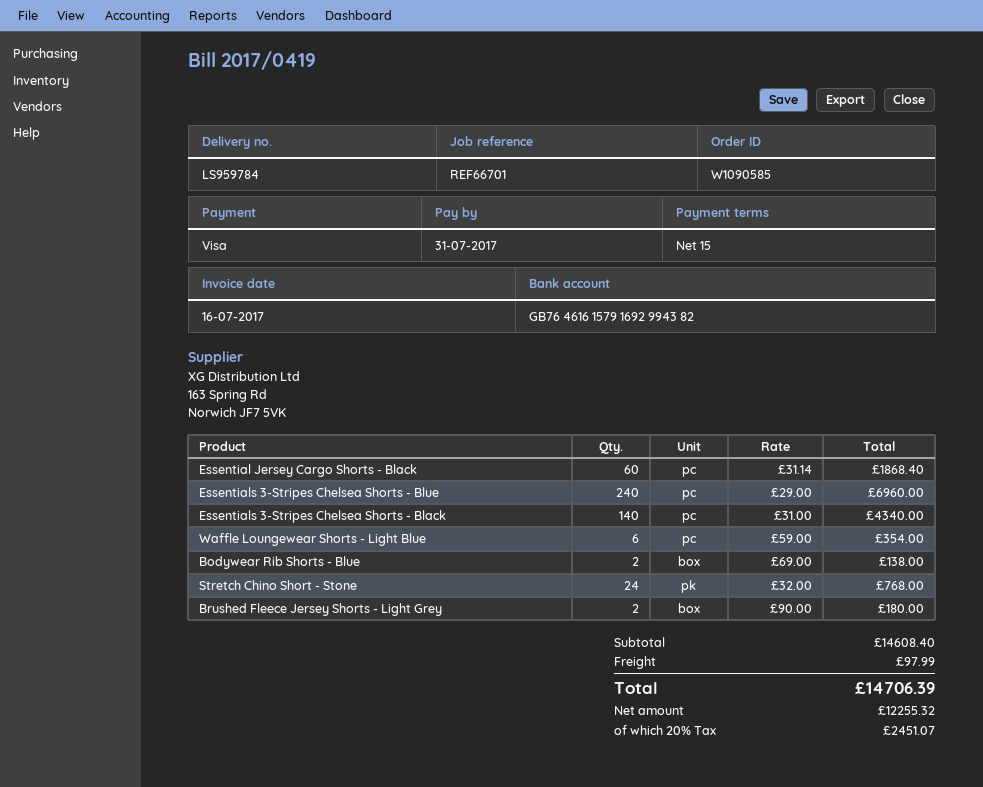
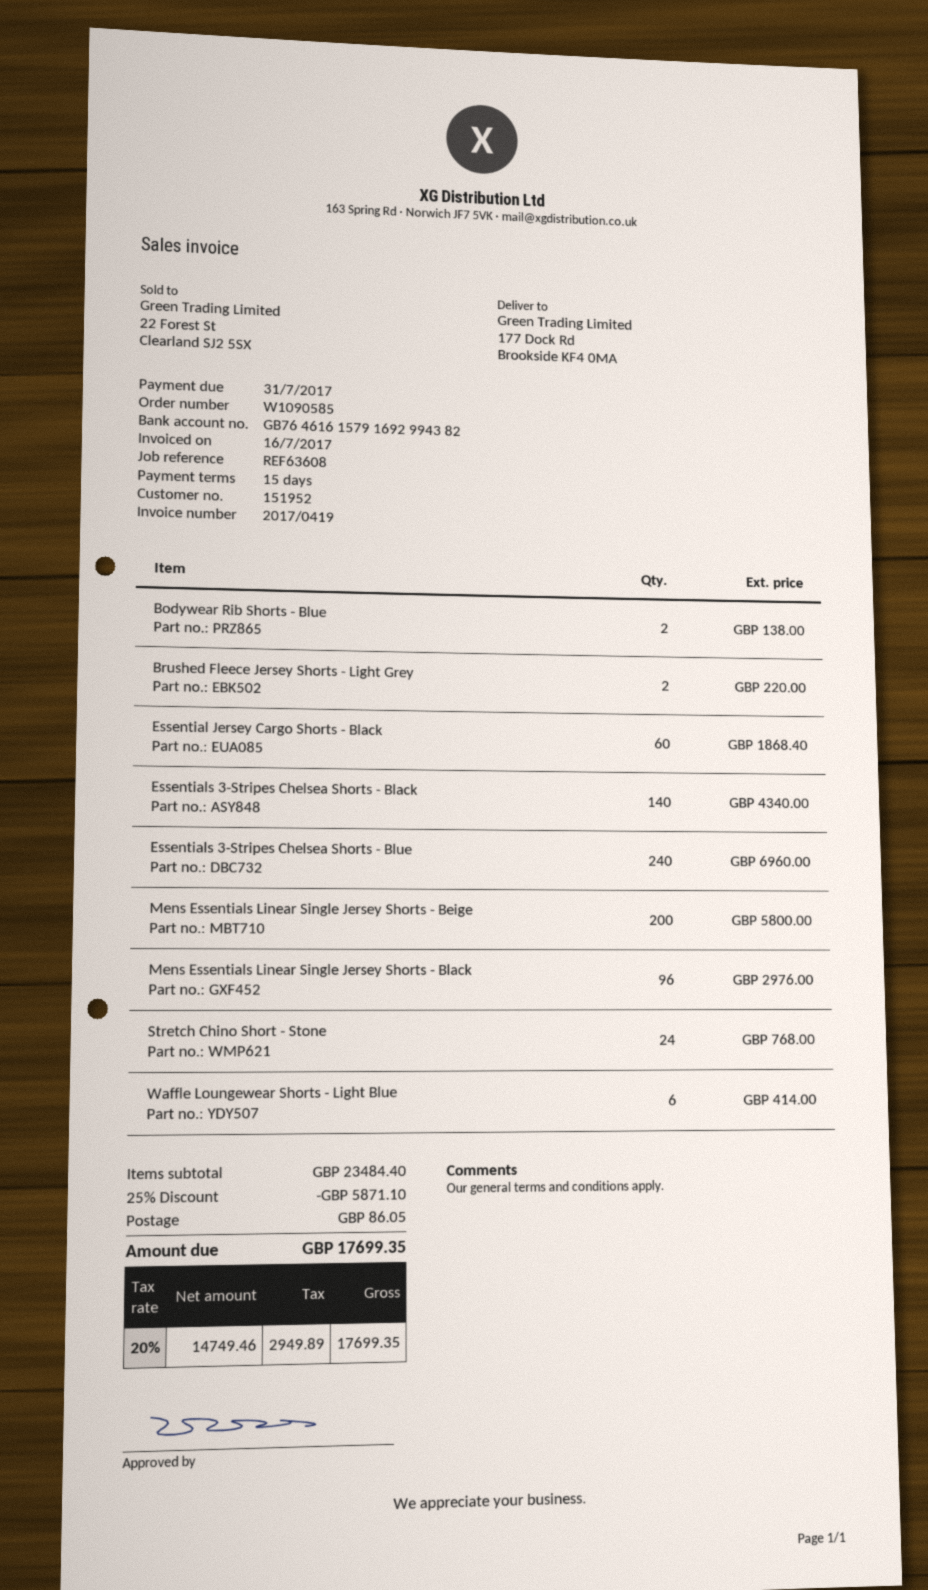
reference: REF66701 -> REF63608
Waffle Loungewear Shorts - Light Blue: 6 for 354.00 -> 6 for 414.00
Brushed Fleece Jersey Shorts - Light Grey: 2 for 180.00 -> 2 for 220.00
Mens Essentials Linear Single Jersey Shorts - Beige: none -> 200 for 5800.00
Mens Essentials Linear Single Jersey Shorts - Black: none -> 96 for 2976.00
subtotal: 14608.40 -> 23484.40
discount: none -> 25% = 5871.10
shipping: 97.99 -> 86.05
net: 12255.32 -> 14749.46
tax: 20% = 2451.07 -> 20% = 2949.89
total: 14706.39 -> 17699.35

